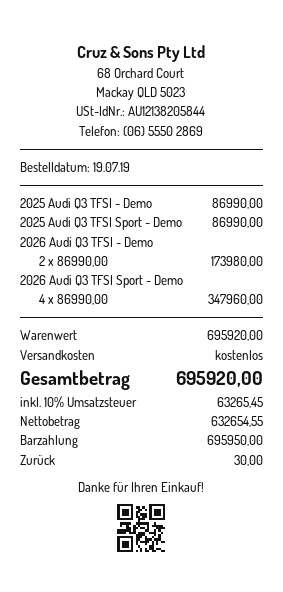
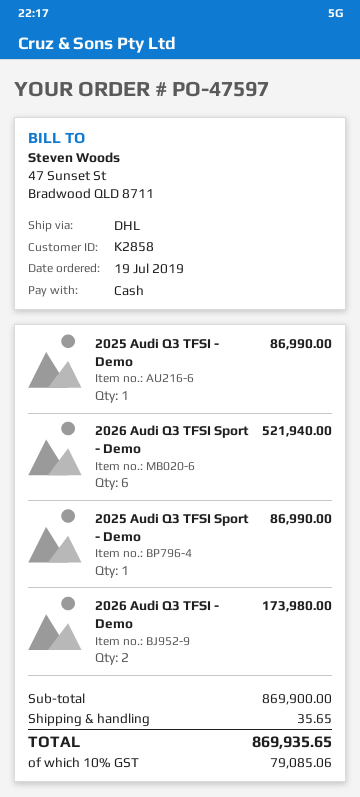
2026 Audi Q3 TFSI Sport - Demo: 4 for 347960.00 -> 6 for 521940.00
subtotal: 695920.00 -> 869900.00
shipping: 0.00 -> 35.65
tax: 10% = 63265.45 -> 10% = 79085.06
total: 695920.00 -> 869935.65

